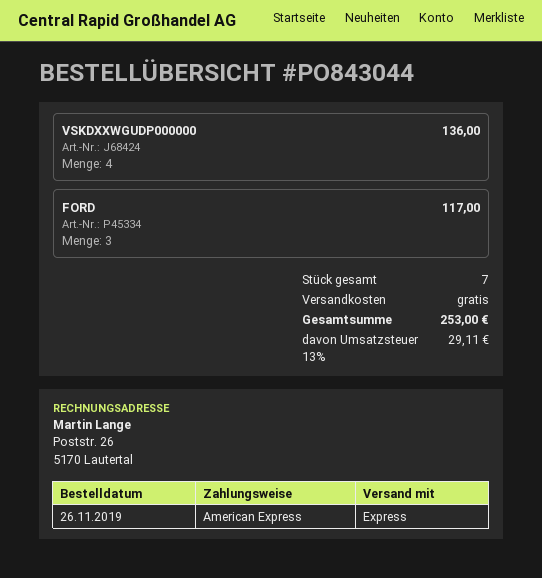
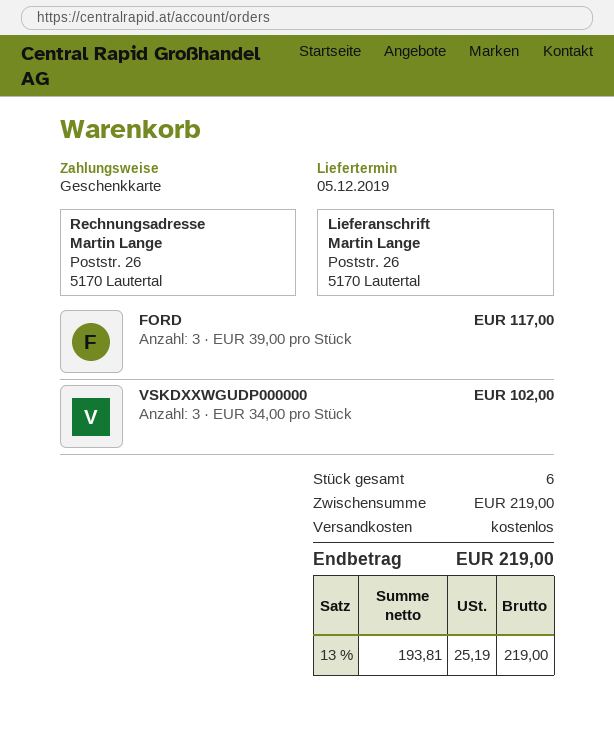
payment method: American Express -> gift card
VSKDXXWGUDP000000: 4 for 136.00 -> 3 for 102.00
total quantity: 7 -> 6
tax: 13% = 29.11 -> 13% = 25.19
total: 253.00 -> 219.00

